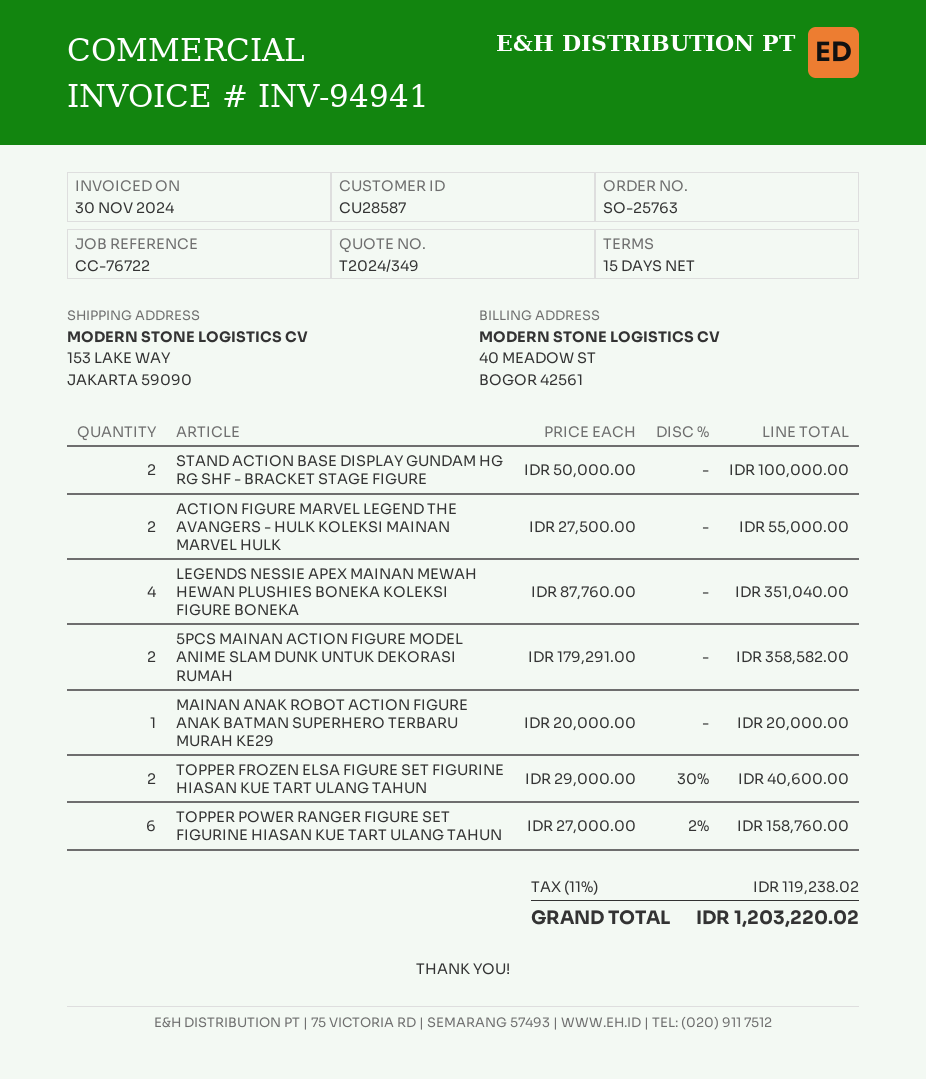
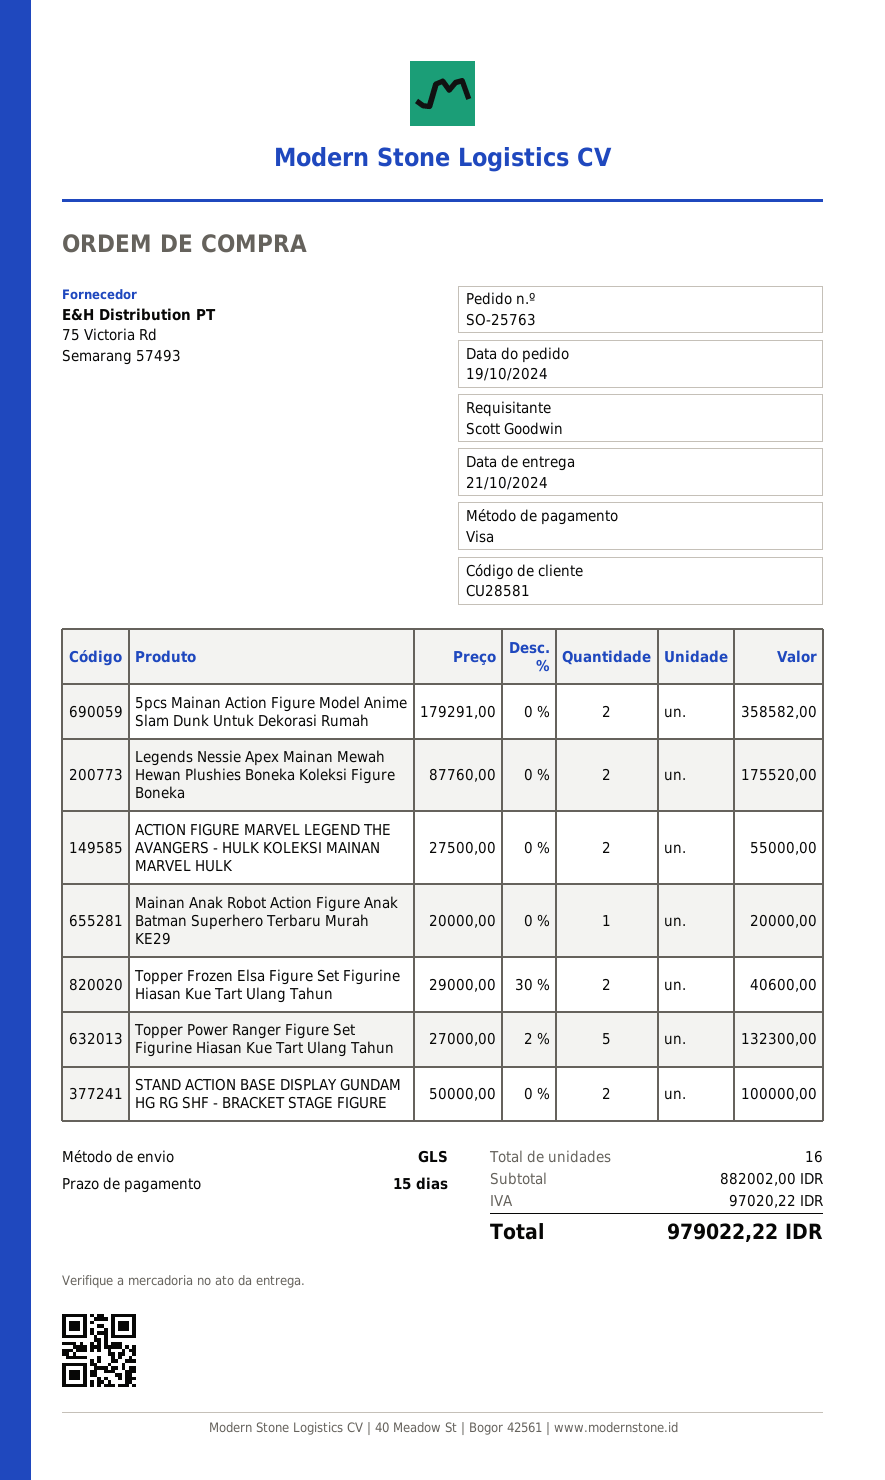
customer number: CU28587 -> CU28581
LEGENDS NESSIE APEX MAINAN MEWAH HEWAN PLUSHIES BONEKA KOLEKSI FIGURE BONEKA: 4 x 87760.00 = 351040.00 -> 2 x 87760.00 = 175520.00
TOPPER POWER RANGER FIGURE SET FIGURINE HIASAN KUE TART ULANG TAHUN: 6 x 27000.00 - 2% = 158760.00 -> 5 x 27000.00 - 2% = 132300.00
tax: 119238.02 -> 97020.22
total: 1203220.02 -> 979022.22

